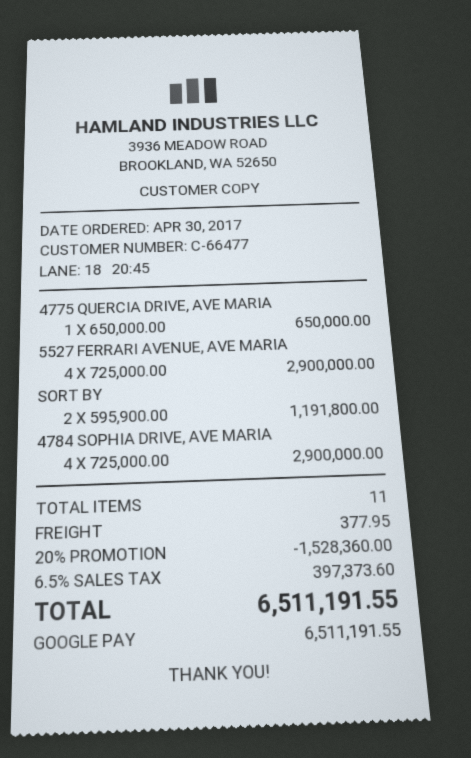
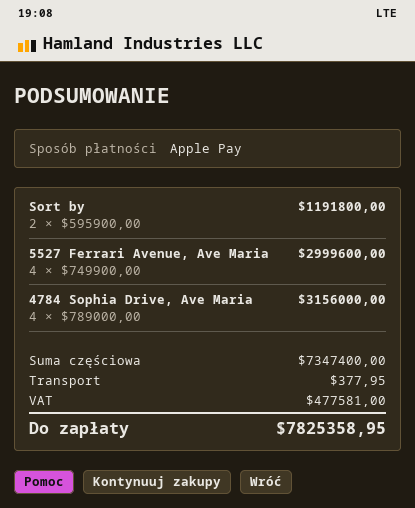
payment method: Google Pay -> Apple Pay
4775 QUERCIA DRIVE, AVE MARIA: 1 x 650000.00 = 650000.00 -> none
5527 FERRARI AVENUE, AVE MARIA: 4 x 725000.00 = 2900000.00 -> 4 x 749900.00 = 2999600.00
4784 SOPHIA DRIVE, AVE MARIA: 4 x 725000.00 = 2900000.00 -> 4 x 789000.00 = 3156000.00
discount: 20% = 1528360.00 -> none
tax: 397373.60 -> 477581.00
total: 6511191.55 -> 7825358.95

